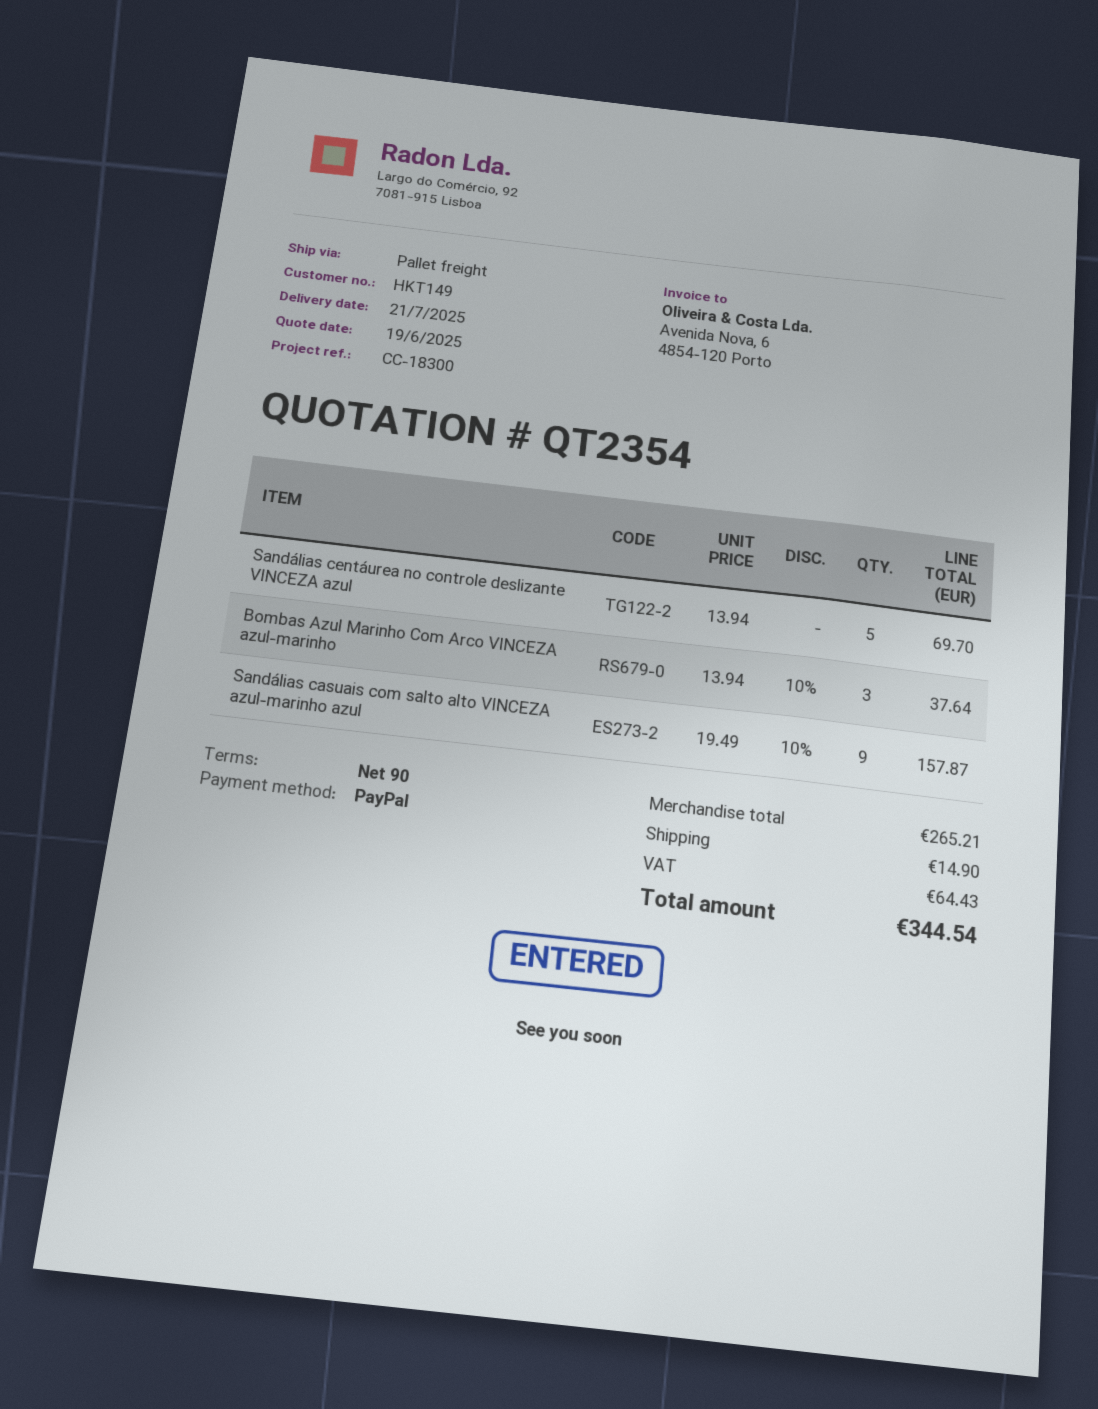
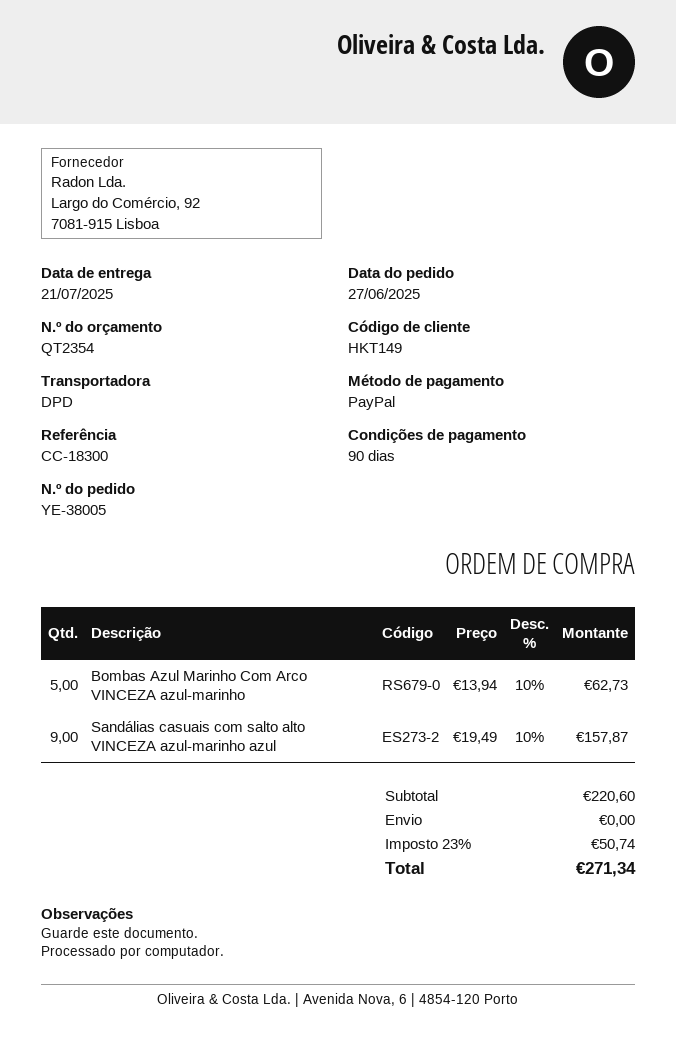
shipping method: pallet freight -> DPD
Sandálias centáurea no controle deslizante VINCEZA azul: 5 x 13.94 = 69.70 -> none
Bombas Azul Marinho Com Arco VINCEZA azul-marinho: 3 x 13.94 - 10% = 37.64 -> 5 x 13.94 - 10% = 62.73
subtotal: 265.21 -> 220.60
shipping: 14.90 -> 0.00
tax: 64.43 -> 50.74
total: 344.54 -> 271.34

